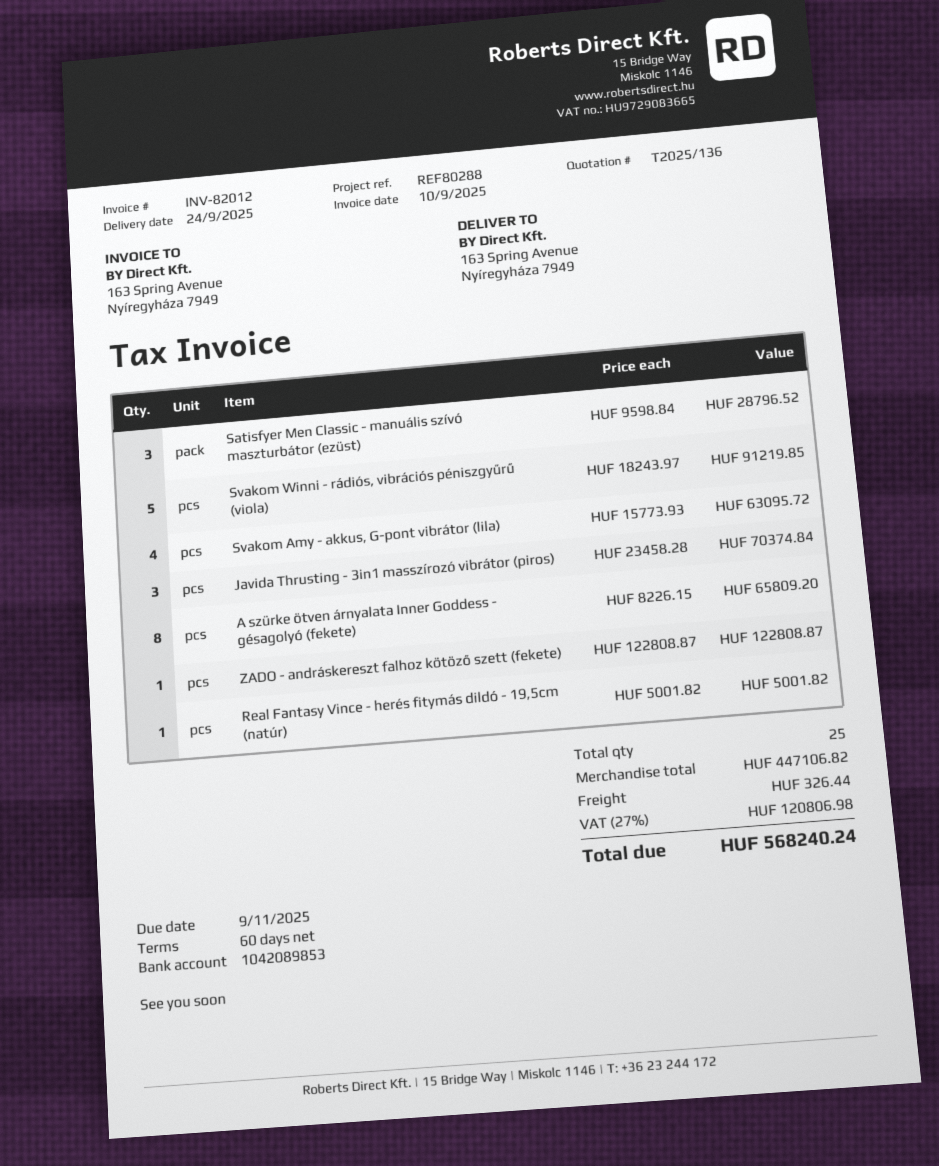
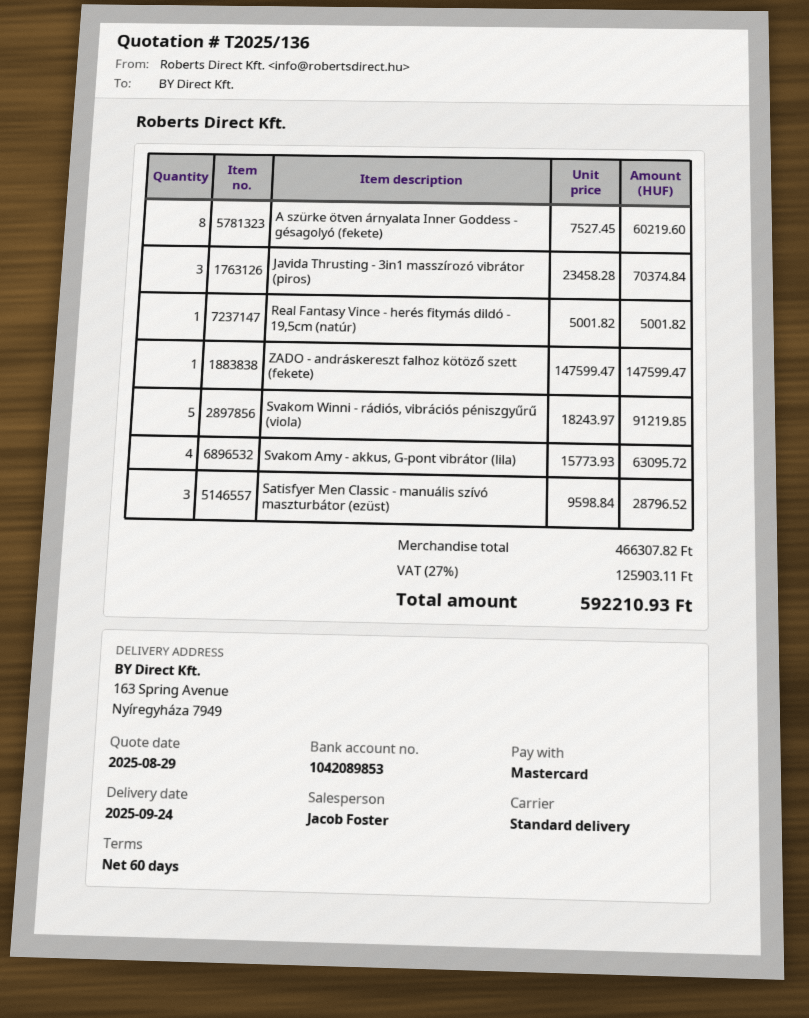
A szürke ötven árnyalata Inner Goddess - gésagolyó (fekete): 8 x 8226.15 = 65809.20 -> 8 x 7527.45 = 60219.60
ZADO - andráskereszt falhoz kötöző szett (fekete): 1 x 122808.87 = 122808.87 -> 1 x 147599.47 = 147599.47
subtotal: 447106.82 -> 466307.82
shipping: 326.44 -> none
tax: 27% = 120806.98 -> 27% = 125903.11
total: 568240.24 -> 592210.93

